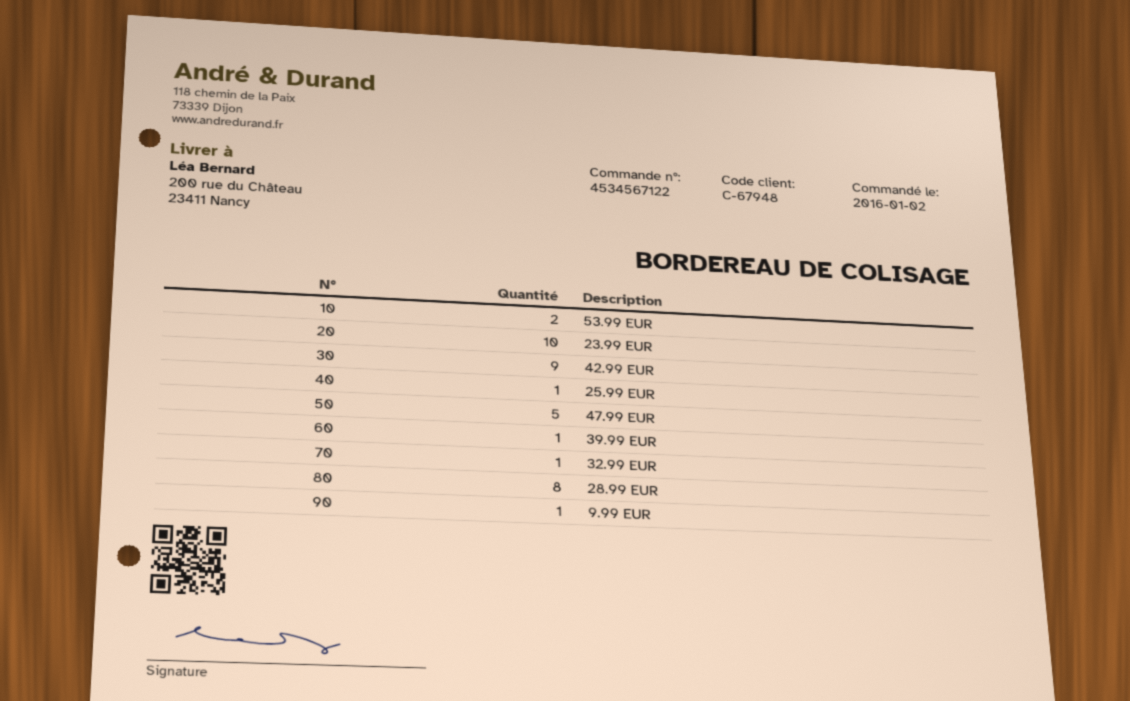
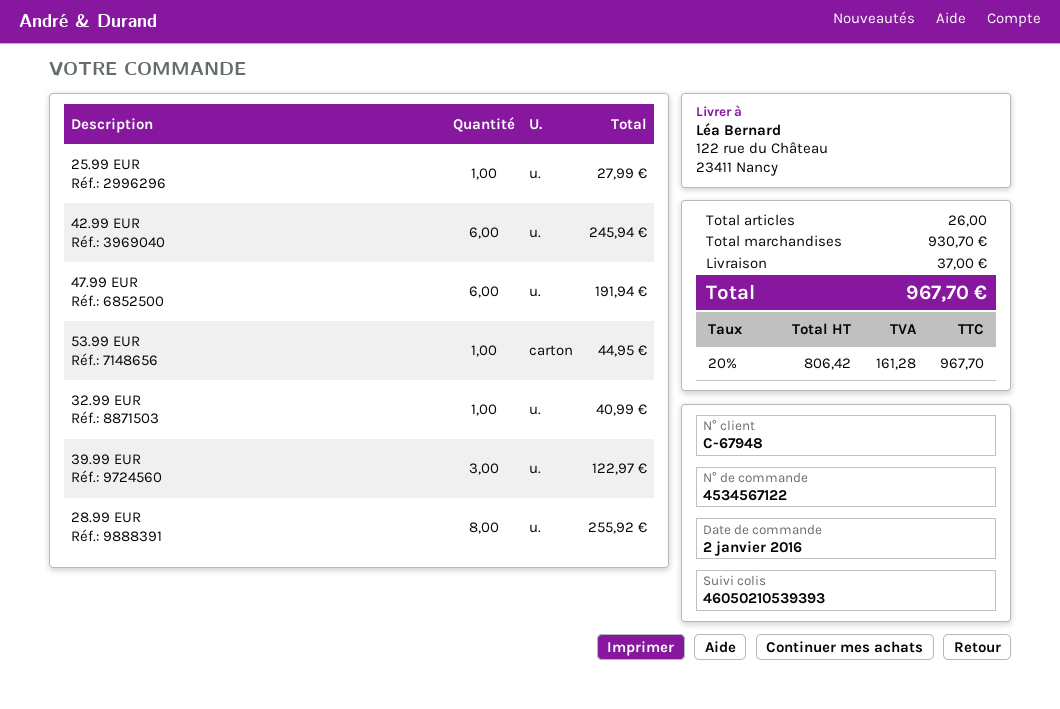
ship to: 200 rue du Château, 23411 Nancy -> 122 rue du Château, 23411 Nancy
53.99 EUR: 2 -> 1
23.99 EUR: 10 -> none
42.99 EUR: 9 -> 6
47.99 EUR: 5 -> 6
39.99 EUR: 1 -> 3
9.99 EUR: 1 -> none

